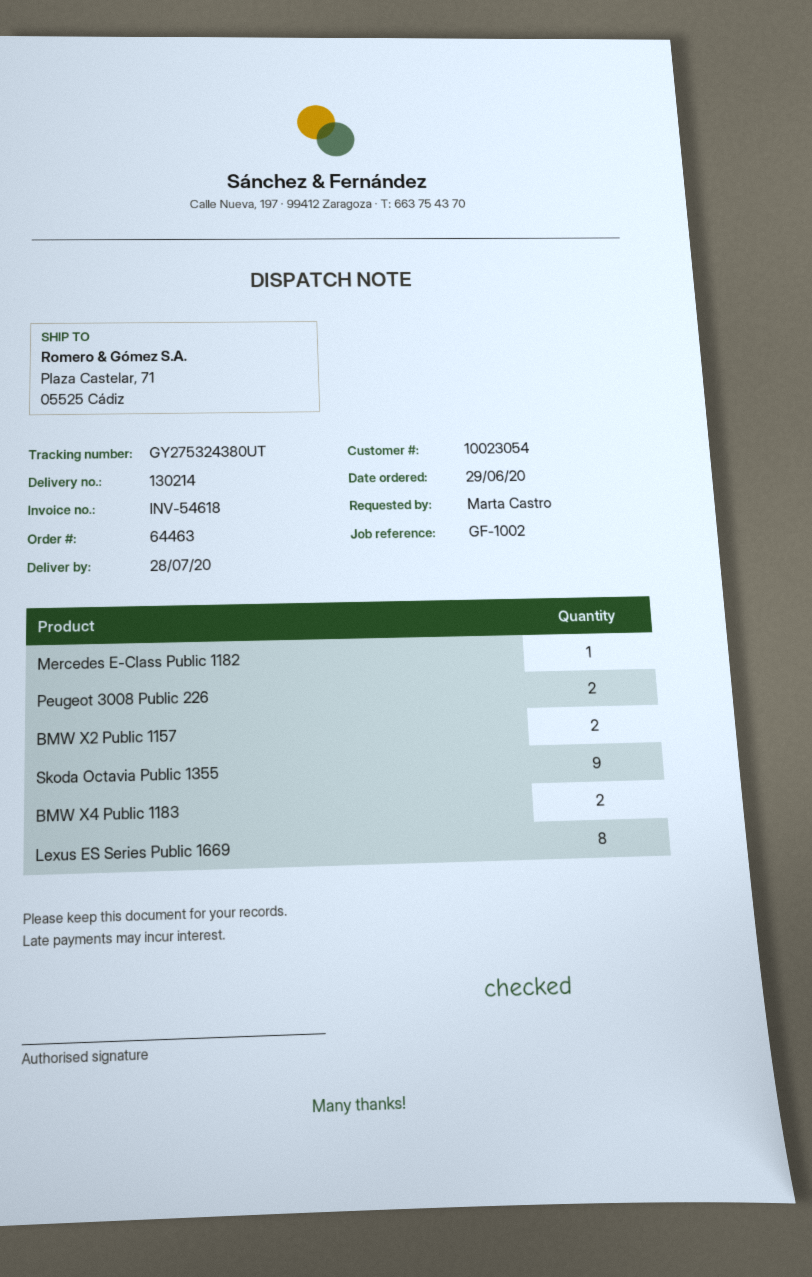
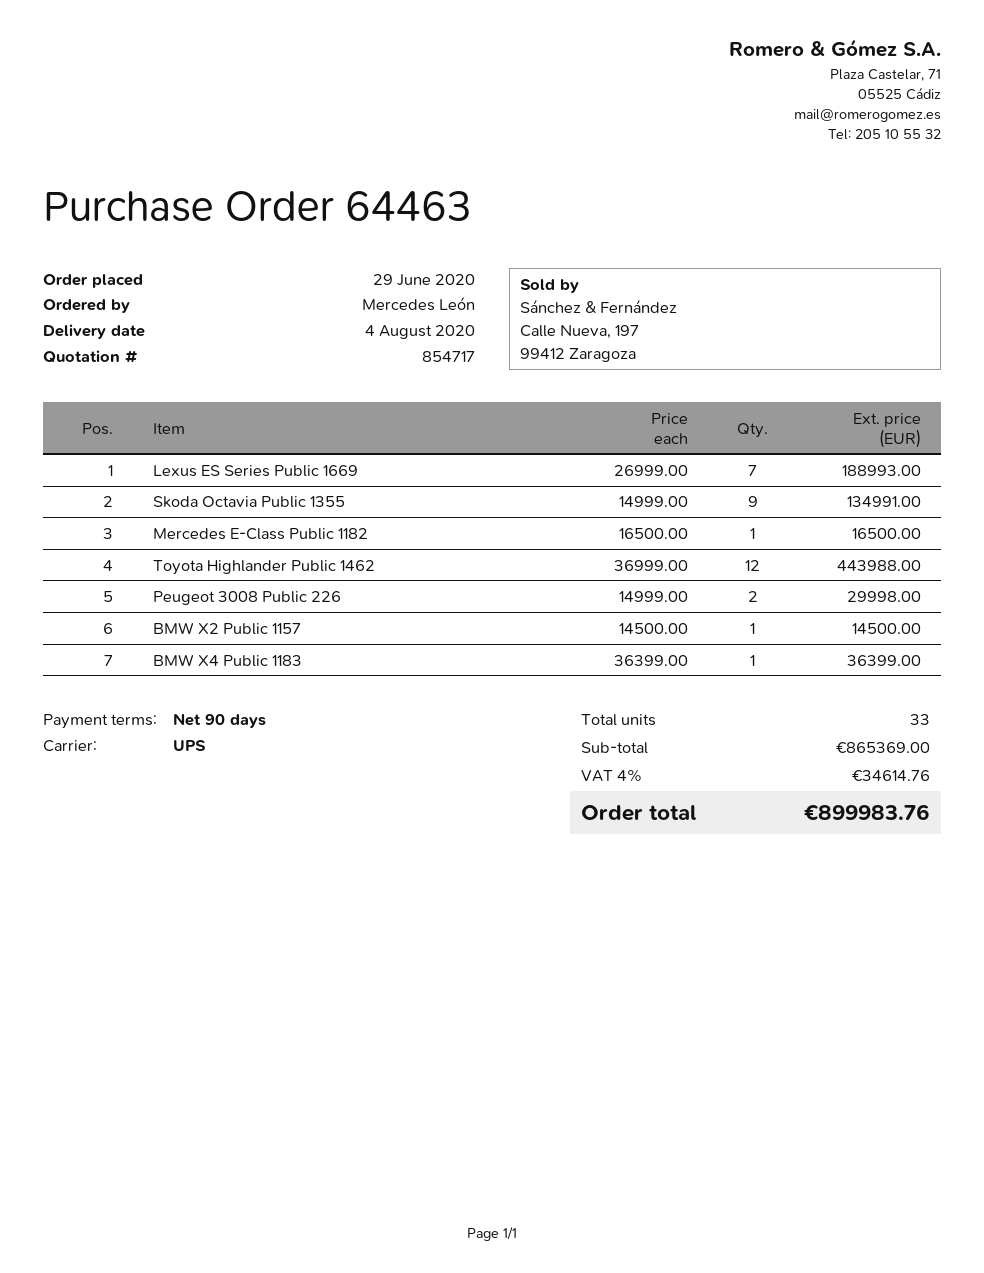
delivery date: 2020-07-28 -> 2020-08-04
ordered by: Marta Castro -> Mercedes León
BMW X2 Public 1157: 2 -> 1
BMW X4 Public 1183: 2 -> 1
Lexus ES Series Public 1669: 8 -> 7
Toyota Highlander Public 1462: none -> 12

